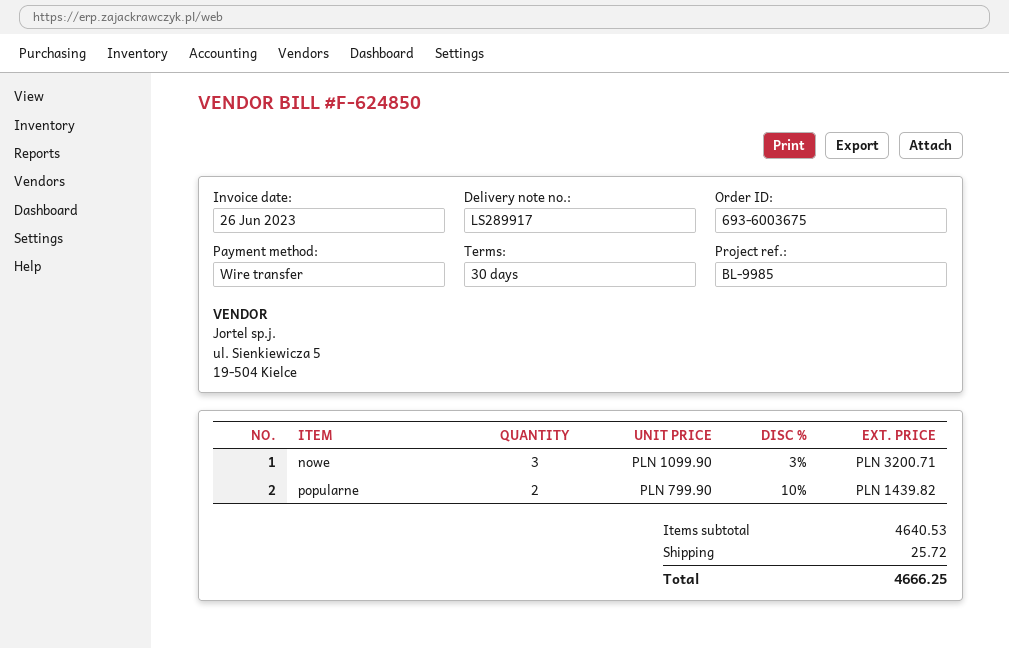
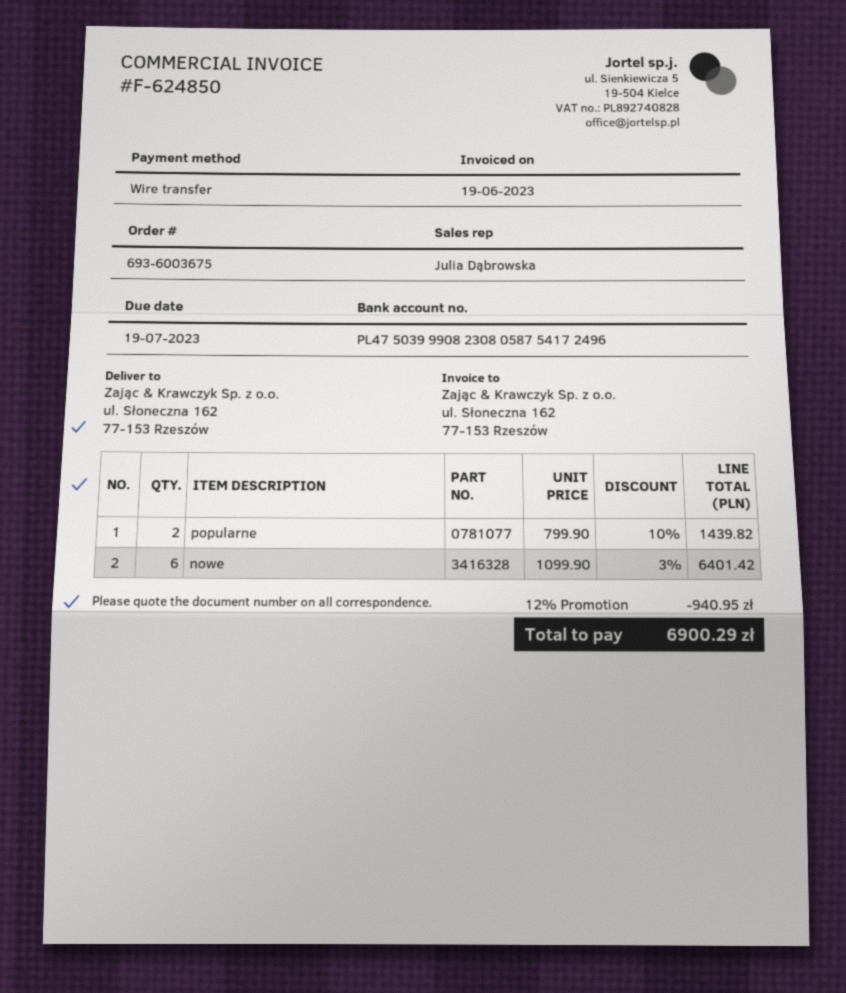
invoice date: 2023-06-26 -> 2023-06-19
nowe: 3 x 1099.90 - 3% = 3200.71 -> 6 x 1099.90 - 3% = 6401.42
discount: none -> 12% = 940.95
shipping: 25.72 -> none
total: 4666.25 -> 6900.29

